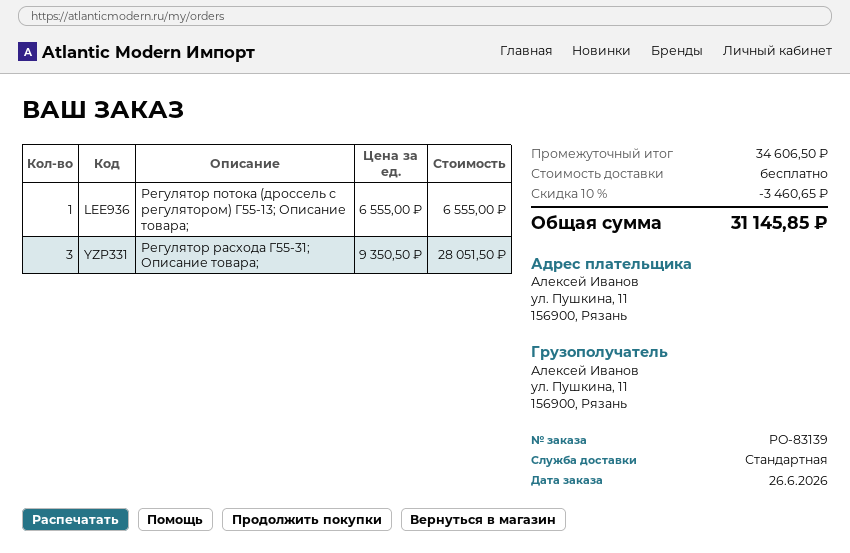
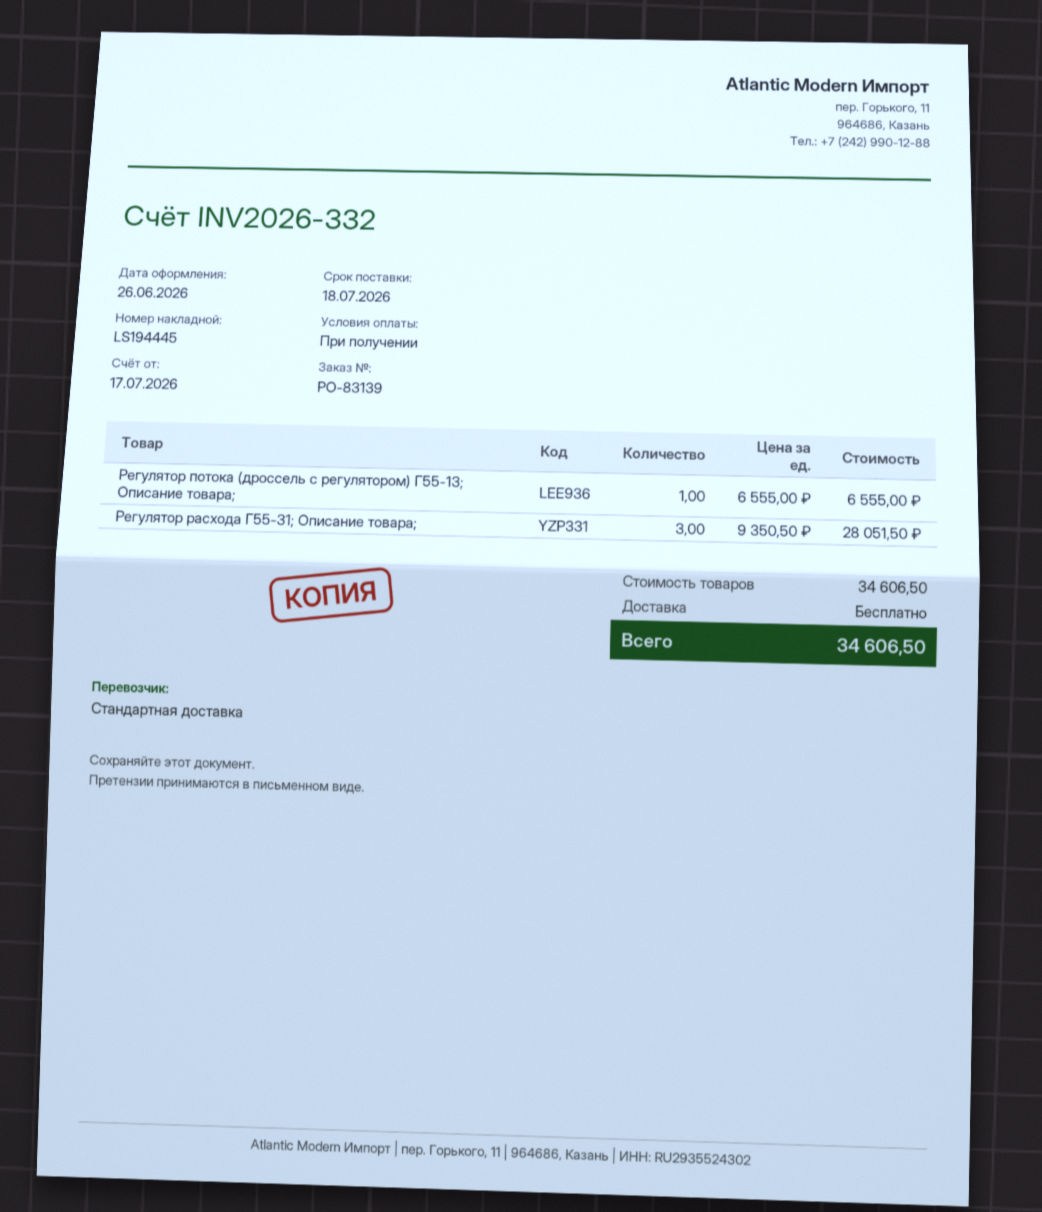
discount: 10% = 3460.65 -> none
total: 31145.85 -> 34606.50

